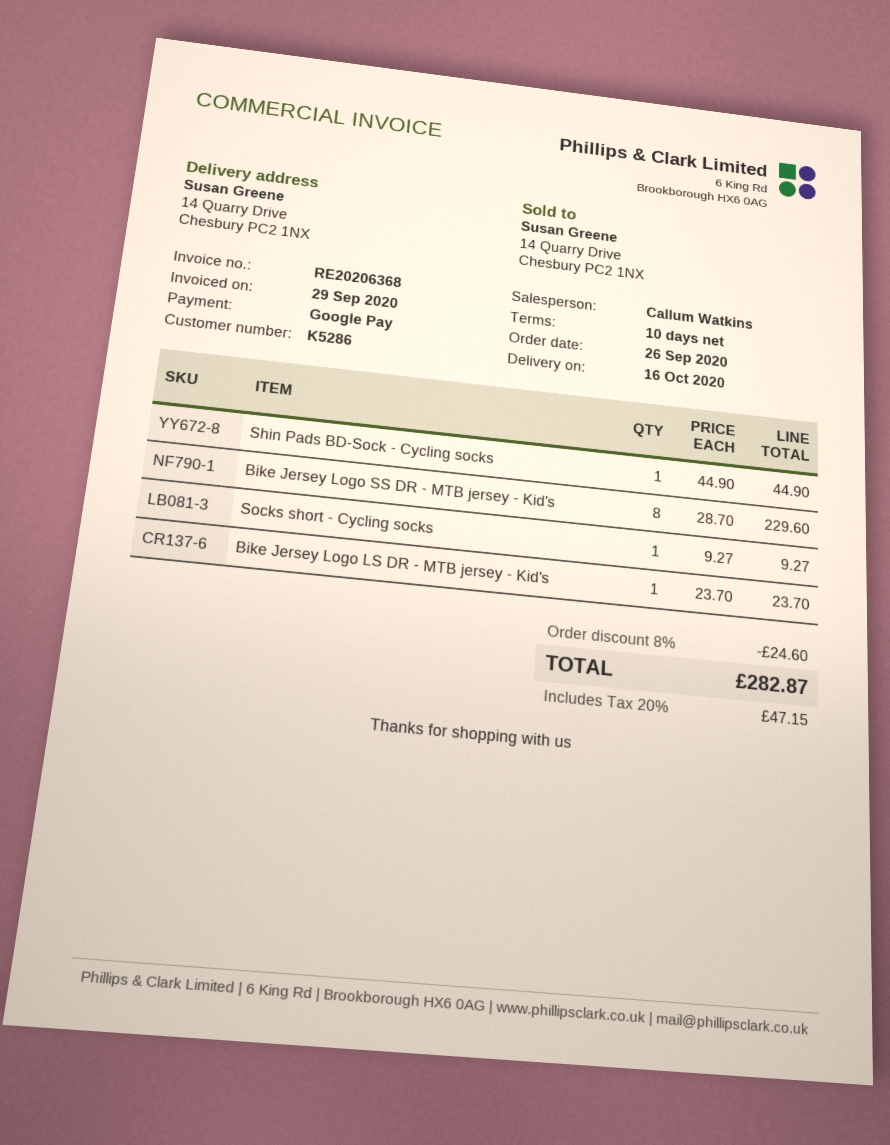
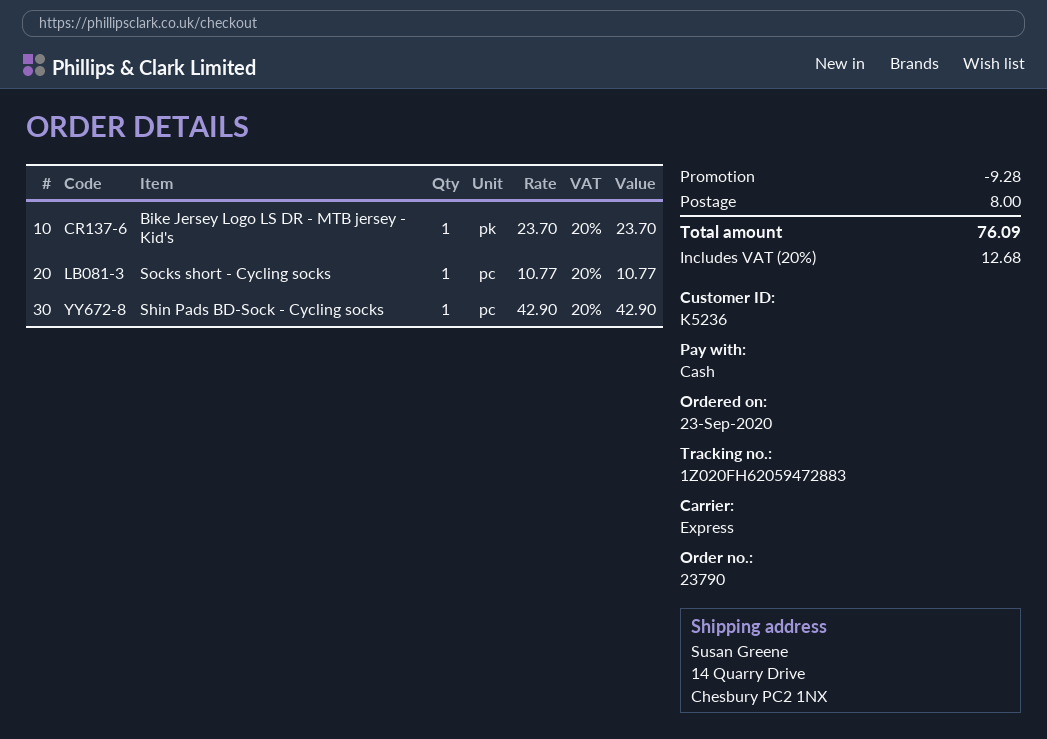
order date: 2020-09-26 -> 2020-09-23
customer number: K5286 -> K5236
payment method: Google Pay -> cash
Shin Pads BD-Sock - Cycling socks: 1 x 44.90 = 44.90 -> 1 x 42.90 = 42.90
Bike Jersey Logo SS DR - MTB jersey - Kid's: 8 x 28.70 = 229.60 -> none
Socks short - Cycling socks: 1 x 9.27 = 9.27 -> 1 x 10.77 = 10.77
discount: 24.60 -> 9.28
shipping: none -> 8.00
tax: 20% = 47.15 -> 20% = 12.68
total: 282.87 -> 76.09

